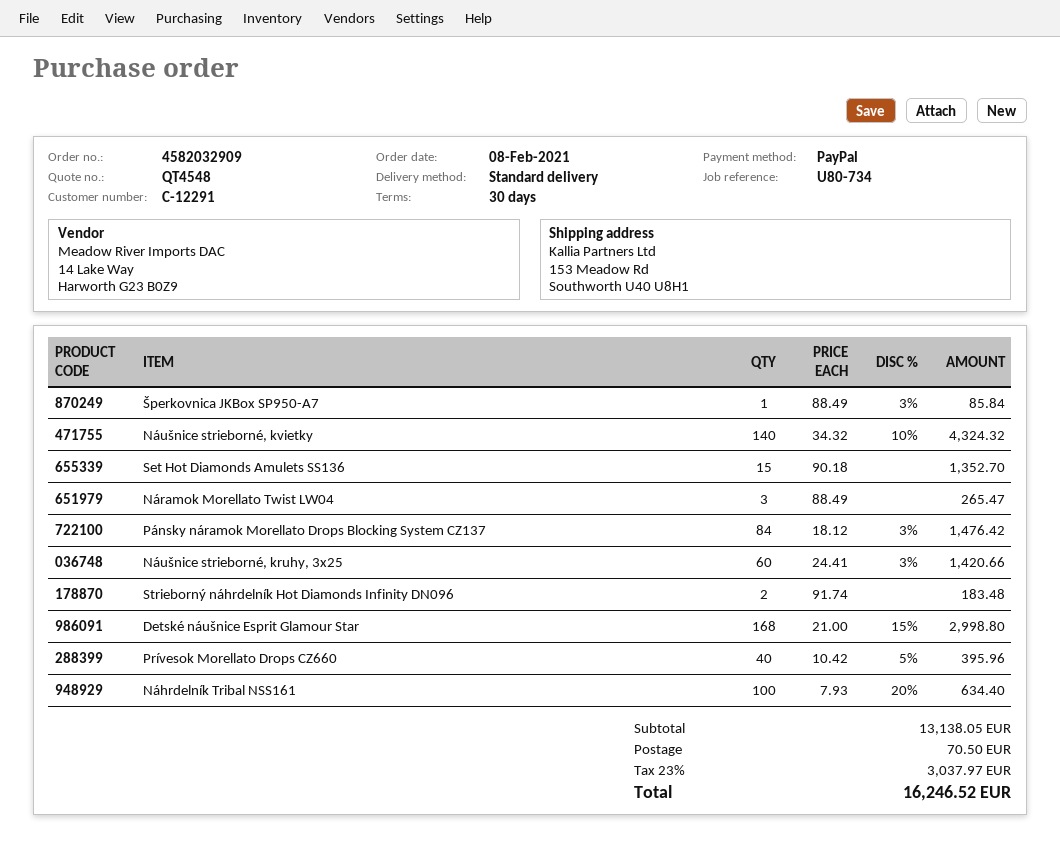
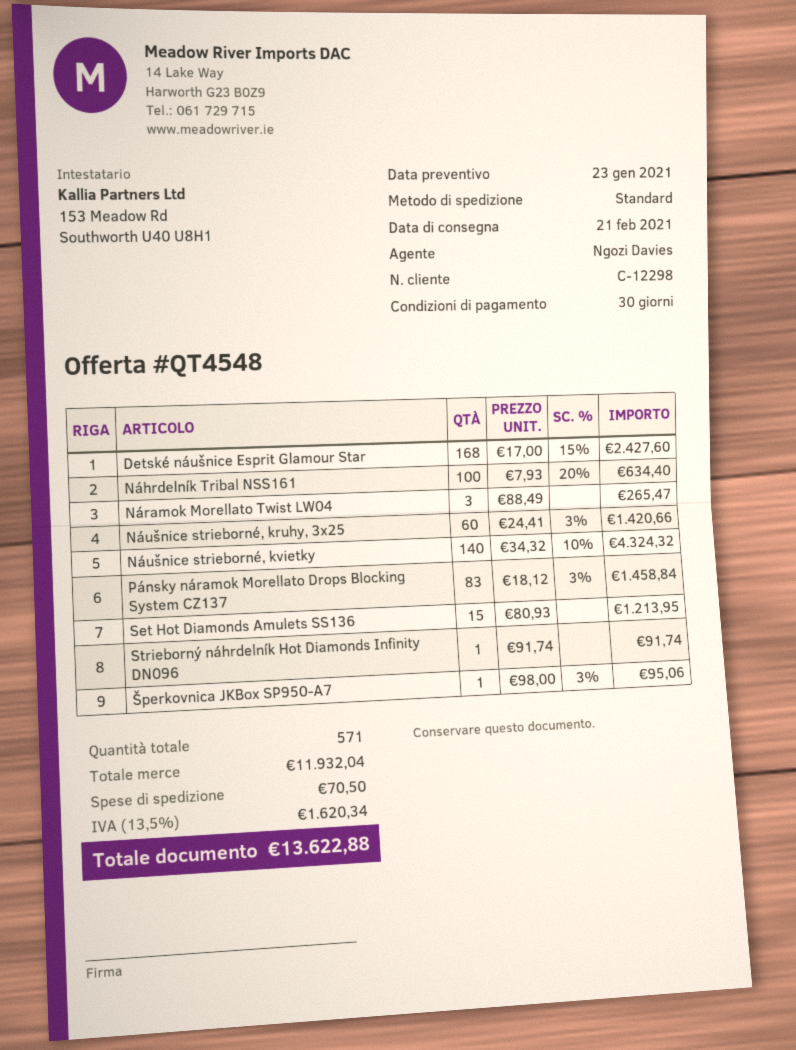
customer number: C-12291 -> C-12298
Šperkovnica JKBox SP950-A7: 1 x 88.49 - 3% = 85.84 -> 1 x 98.00 - 3% = 95.06
Set Hot Diamonds Amulets SS136: 15 x 90.18 = 1352.70 -> 15 x 80.93 = 1213.95
Pánsky náramok Morellato Drops Blocking System CZ137: 84 x 18.12 - 3% = 1476.42 -> 83 x 18.12 - 3% = 1458.84
Strieborný náhrdelník Hot Diamonds Infinity DN096: 2 x 91.74 = 183.48 -> 1 x 91.74 = 91.74
Detské náušnice Esprit Glamour Star: 168 x 21.00 - 15% = 2998.80 -> 168 x 17.00 - 15% = 2427.60
Prívesok Morellato Drops CZ660: 40 x 10.42 - 5% = 395.96 -> none
subtotal: 13138.05 -> 11932.04
tax: 23% = 3037.97 -> 13.5% = 1620.34
total: 16246.52 -> 13622.88

